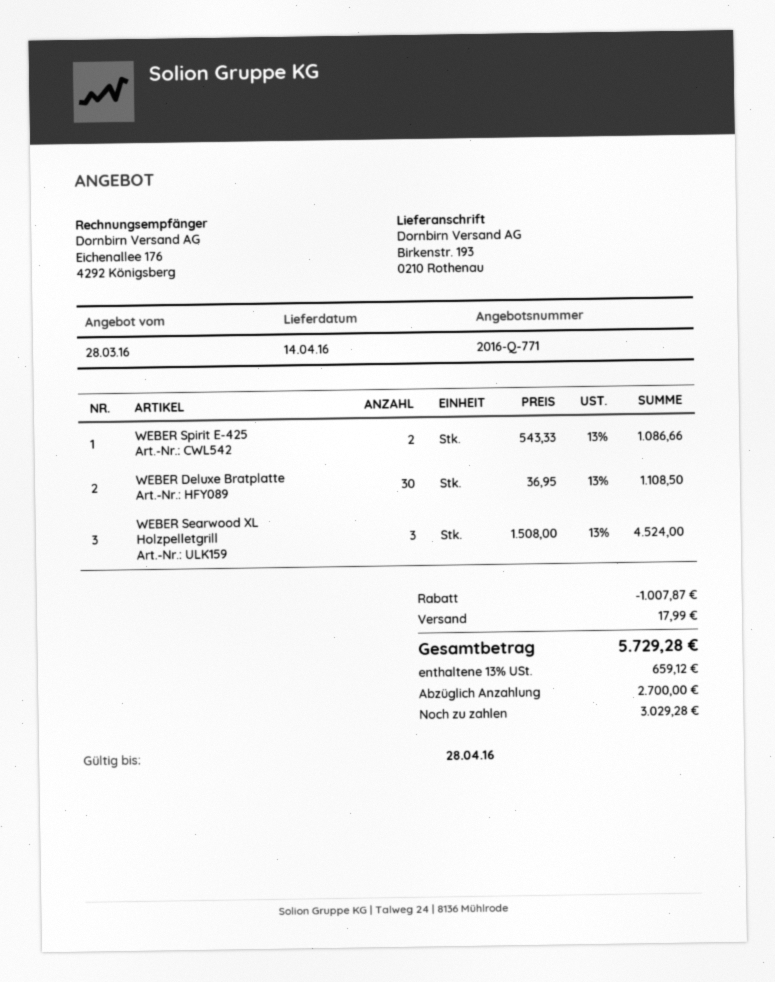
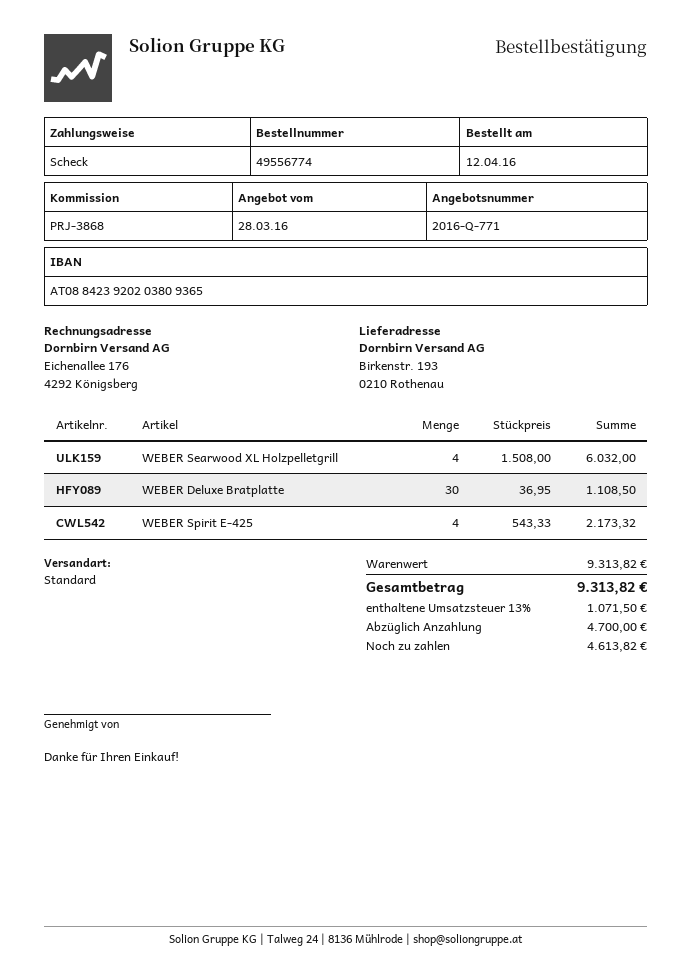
WEBER Spirit E-425: 2 x 543.33 = 1086.66 -> 4 x 543.33 = 2173.32
WEBER Searwood XL Holzpelletgrill: 3 x 1508.00 = 4524.00 -> 4 x 1508.00 = 6032.00
discount: 1007.87 -> none
shipping: 17.99 -> none
tax: 13% = 659.12 -> 13% = 1071.50
total: 5729.28 -> 9313.82
deposit: 2700.00 -> 4700.00
balance: 3029.28 -> 4613.82

